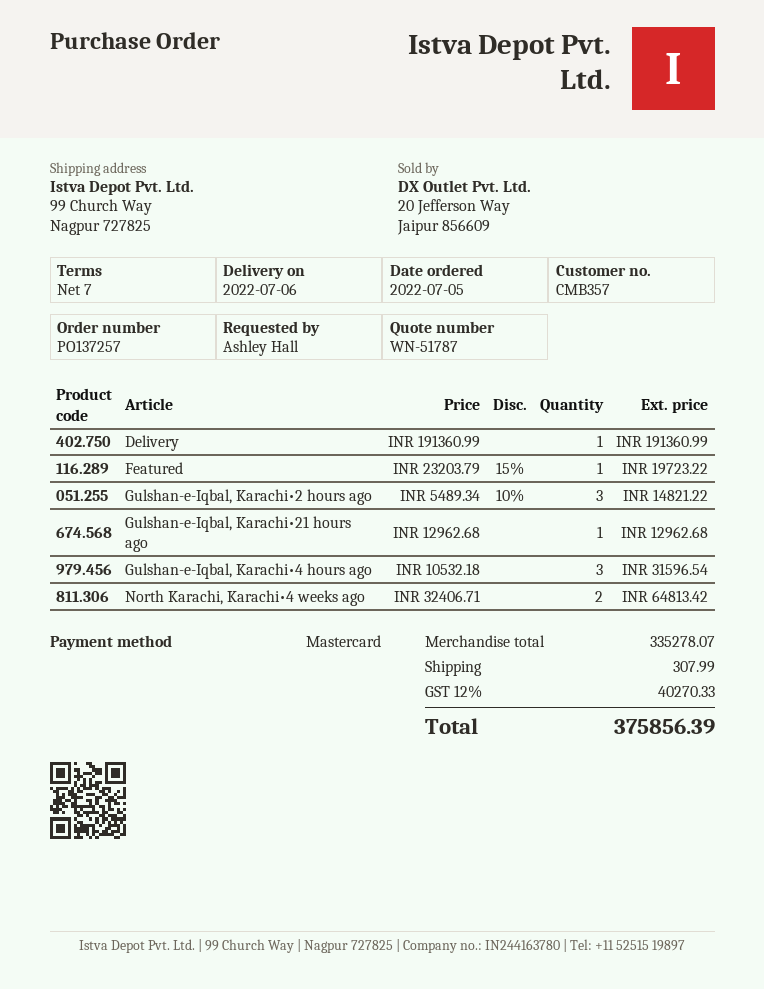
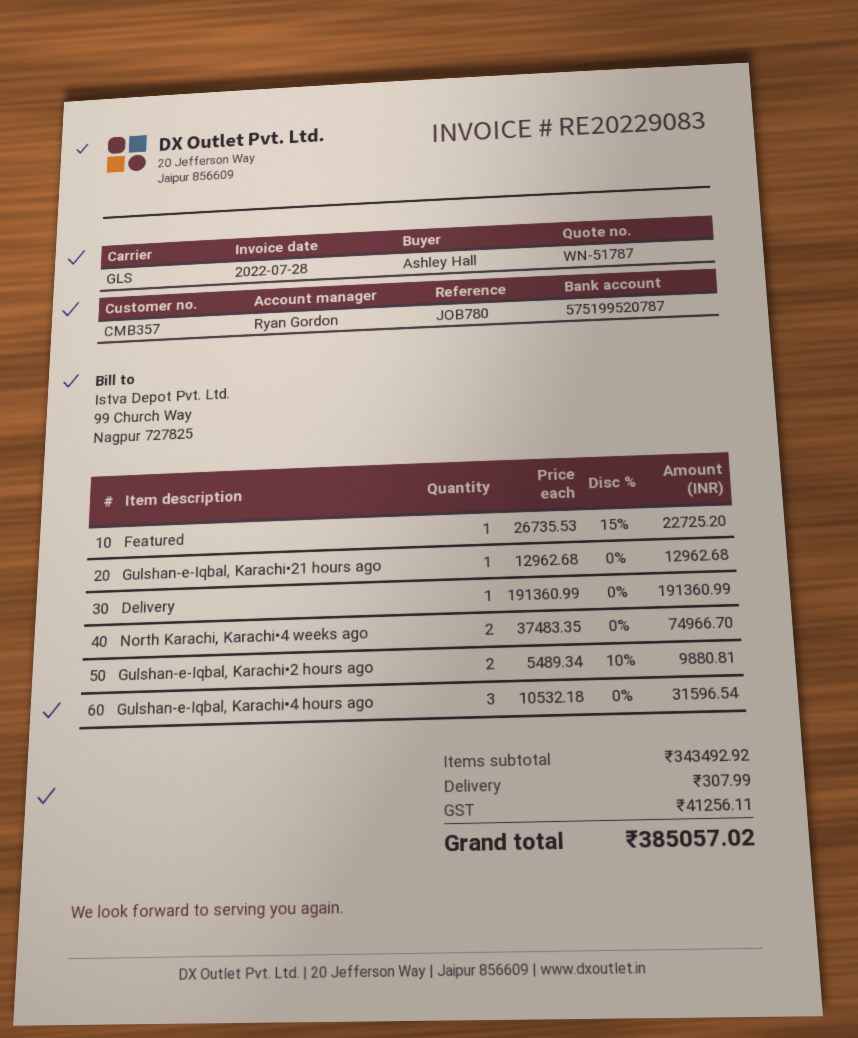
Featured: 1 x 23203.79 - 15% = 19723.22 -> 1 x 26735.53 - 15% = 22725.20
Gulshan-e-Iqbal, Karachi•2 hours ago: 3 x 5489.34 - 10% = 14821.22 -> 2 x 5489.34 - 10% = 9880.81
North Karachi, Karachi•4 weeks ago: 2 x 32406.71 = 64813.42 -> 2 x 37483.35 = 74966.70
subtotal: 335278.07 -> 343492.92
tax: 40270.33 -> 41256.11
total: 375856.39 -> 385057.02

